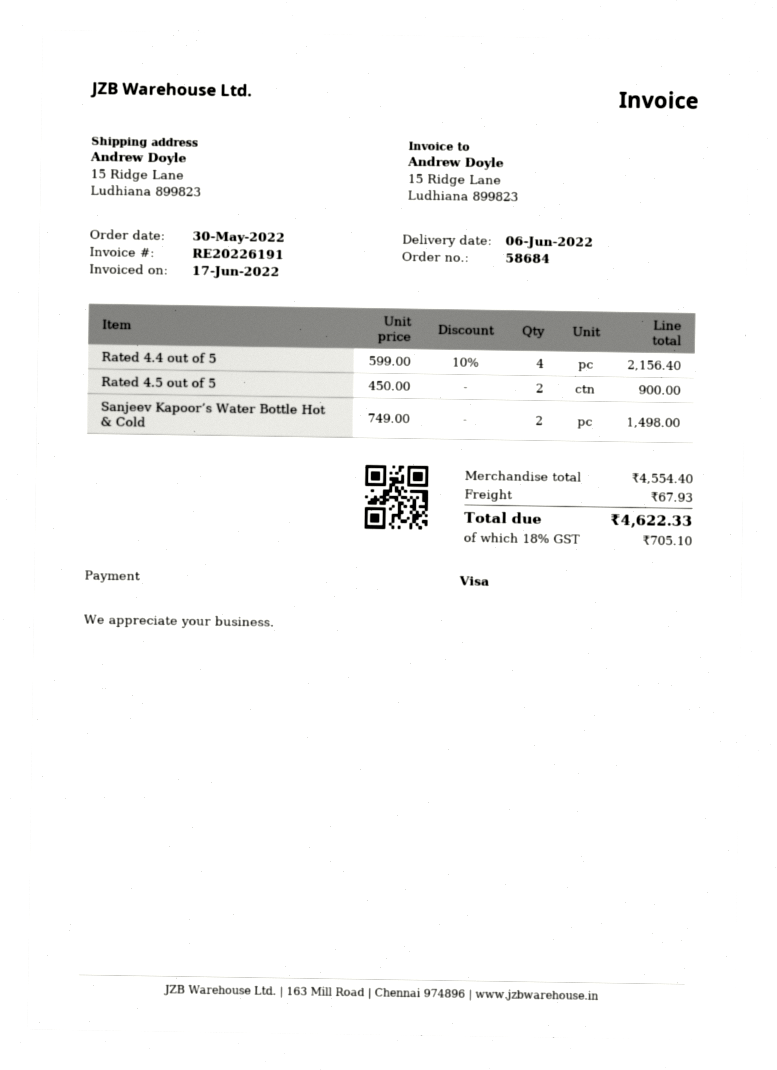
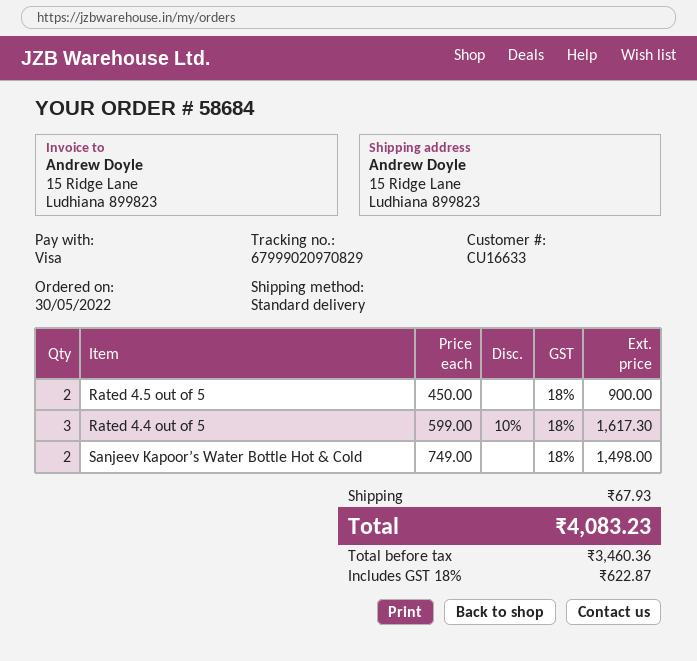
Rated 4.4 out of 5: 4 x 599.00 - 10% = 2156.40 -> 3 x 599.00 - 10% = 1617.30
tax: 18% = 705.10 -> 18% = 622.87
total: 4622.33 -> 4083.23

